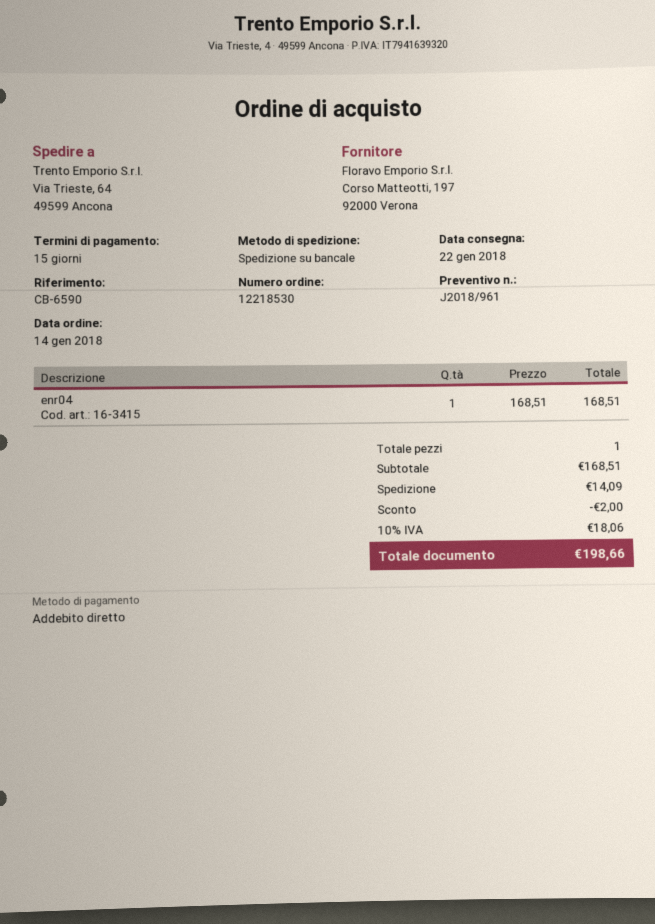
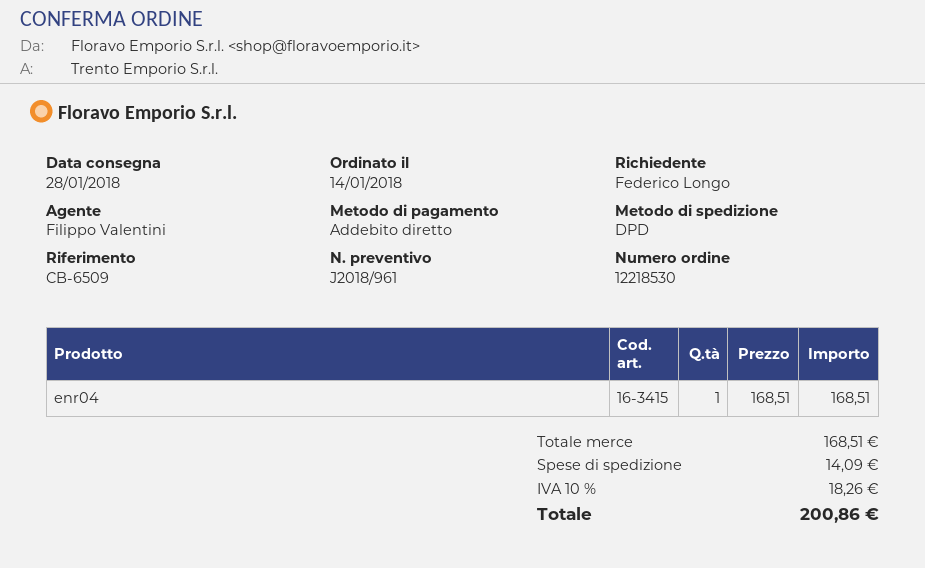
delivery date: 2018-01-22 -> 2018-01-28
reference: CB-6590 -> CB-6509
shipping method: pallet freight -> DPD
discount: 2.00 -> none
tax: 10% = 18.06 -> 10% = 18.26
total: 198.66 -> 200.86

